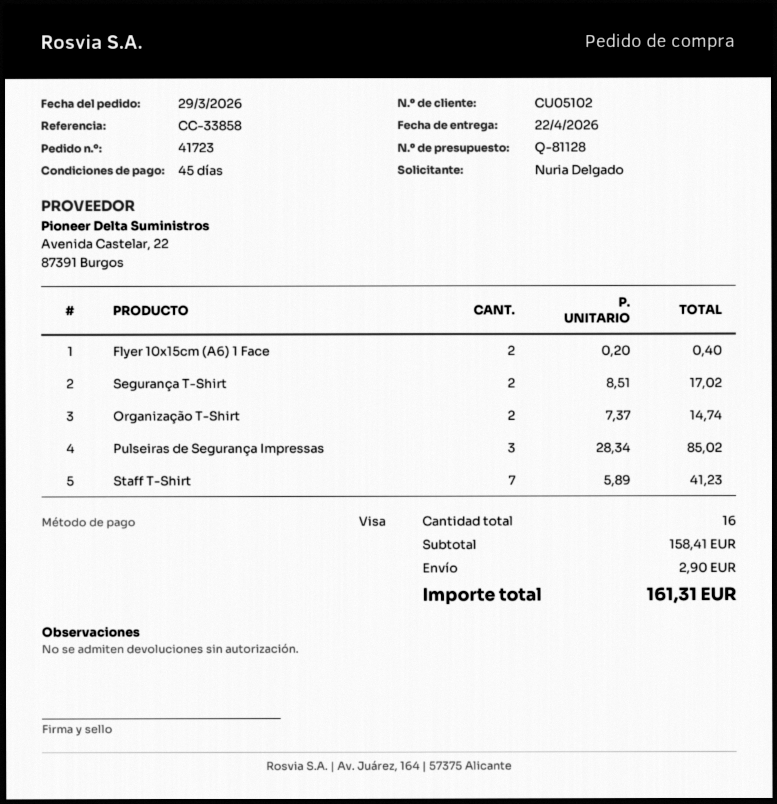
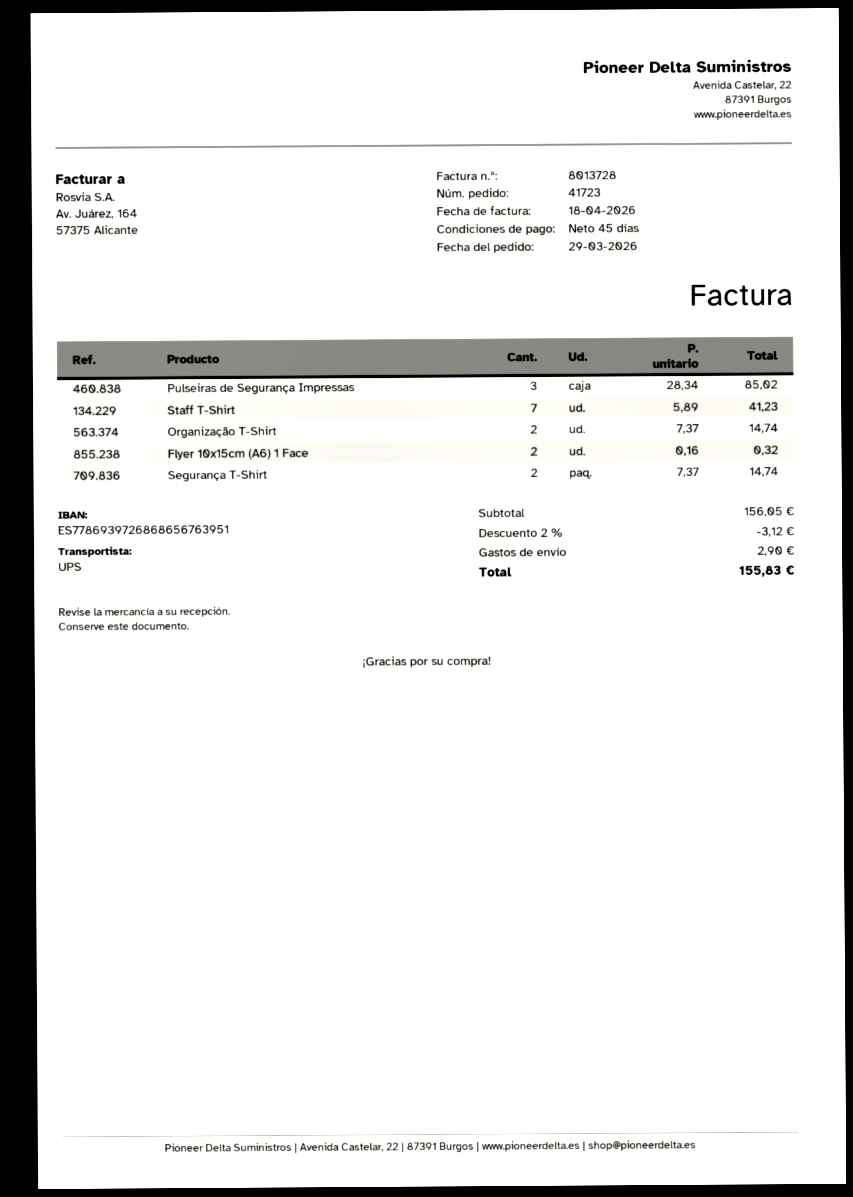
Flyer 10x15cm (A6) 1 Face: 2 x 0.20 = 0.40 -> 2 x 0.16 = 0.32
Segurança T-Shirt: 2 x 8.51 = 17.02 -> 2 x 7.37 = 14.74
subtotal: 158.41 -> 156.05
discount: none -> 2% = 3.12
total: 161.31 -> 155.83

